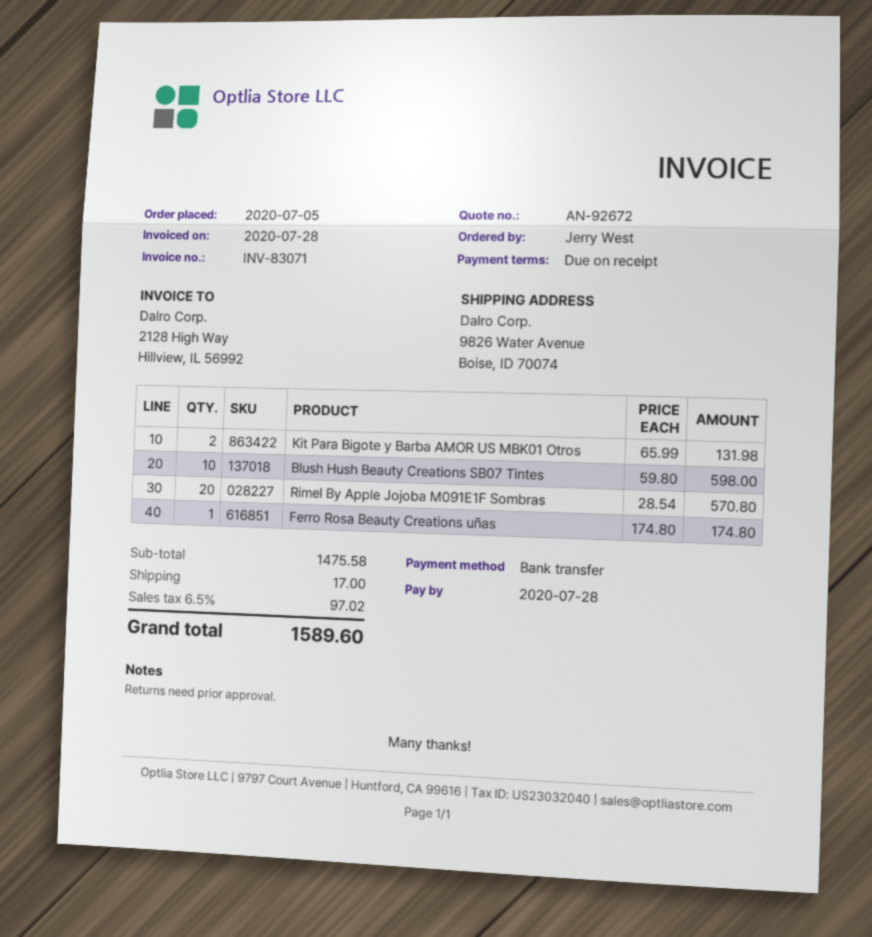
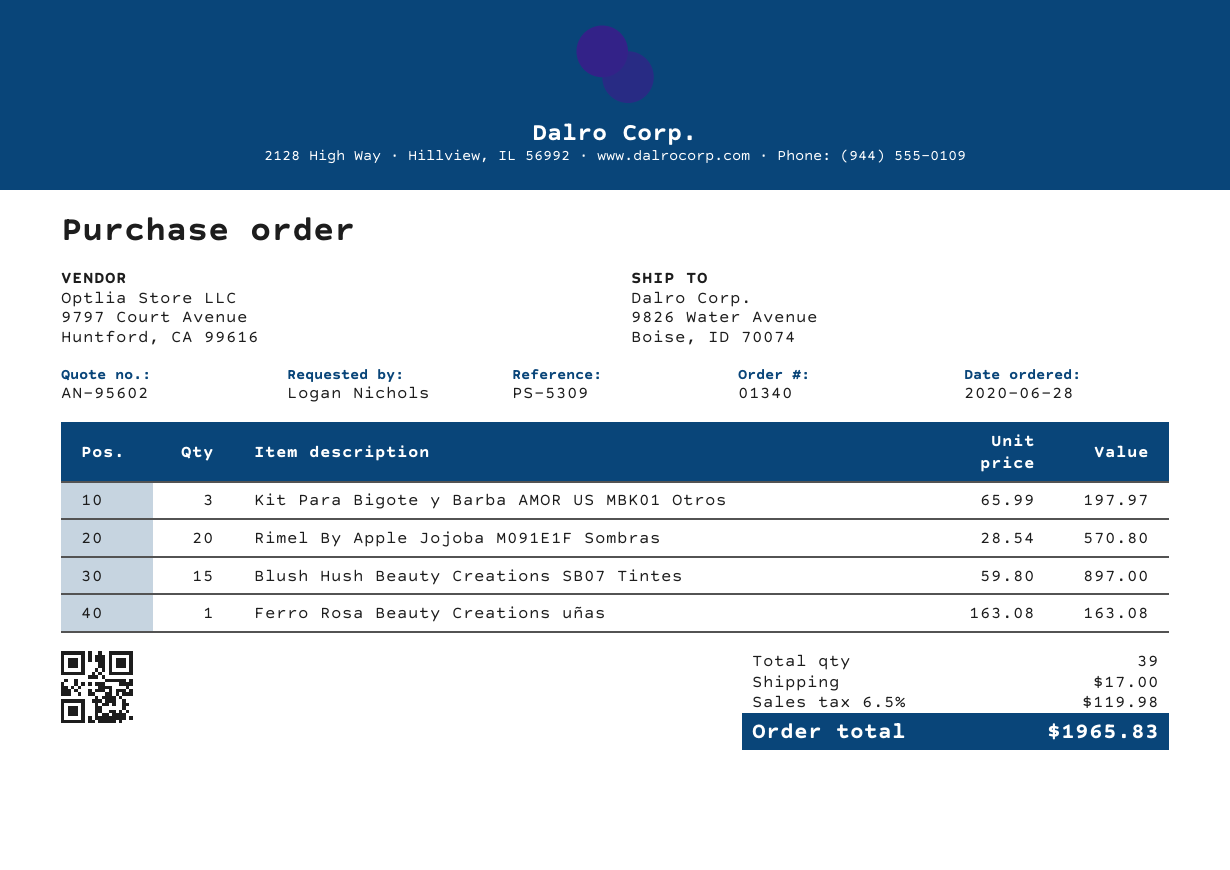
quote number: AN-92672 -> AN-95602
order date: 2020-07-05 -> 2020-06-28
ordered by: Jerry West -> Logan Nichols
Kit Para Bigote y Barba AMOR US MBK01 Otros: 2 x 65.99 = 131.98 -> 3 x 65.99 = 197.97
Blush Hush Beauty Creations SB07 Tintes: 10 x 59.80 = 598.00 -> 15 x 59.80 = 897.00
Ferro Rosa Beauty Creations uñas: 1 x 174.80 = 174.80 -> 1 x 163.08 = 163.08
tax: 6.5% = 97.02 -> 6.5% = 119.98
total: 1589.60 -> 1965.83

